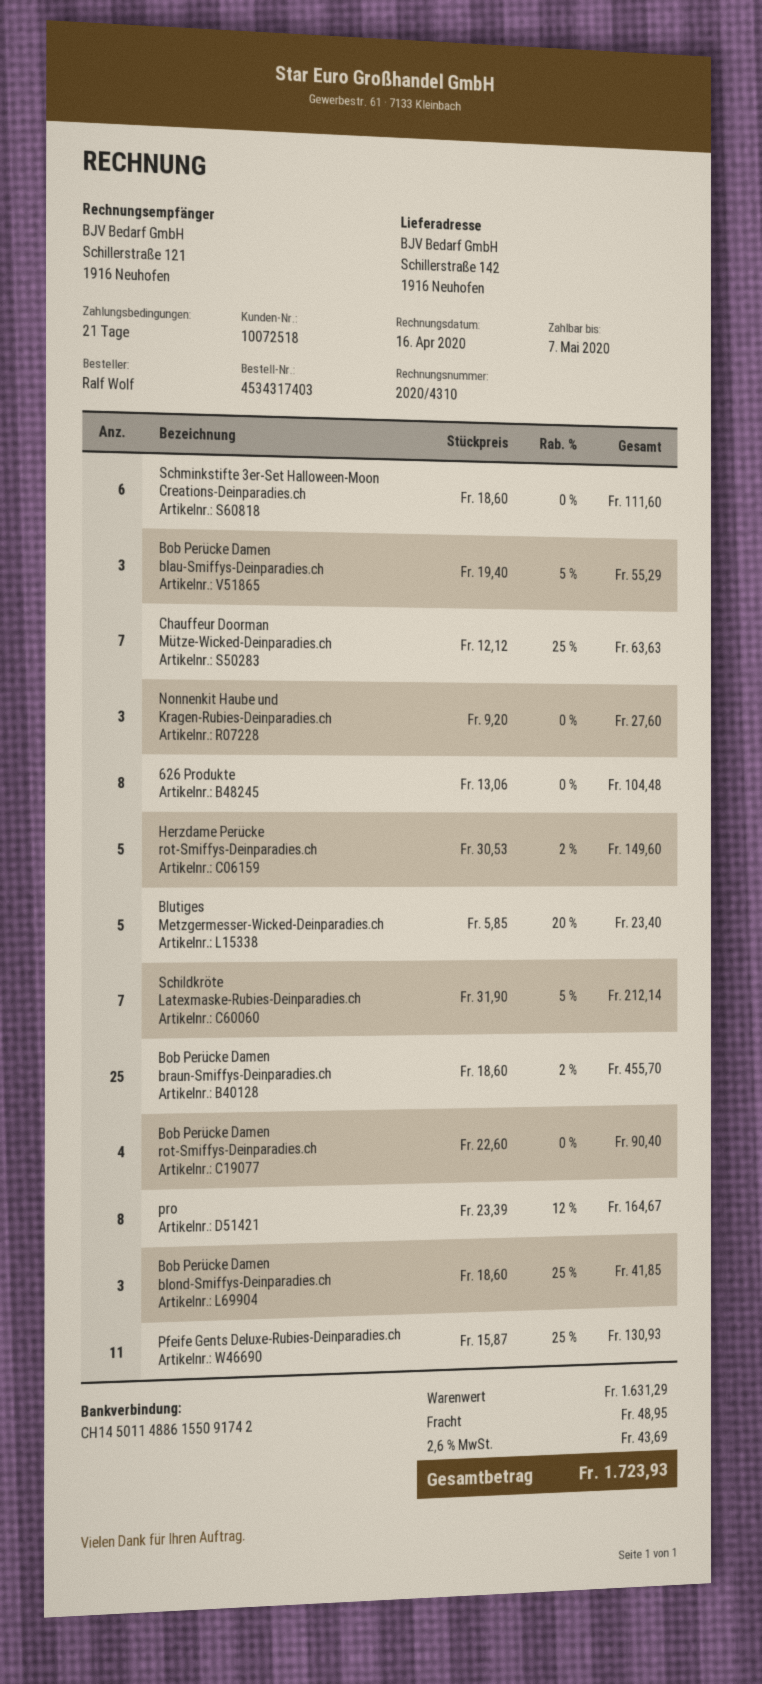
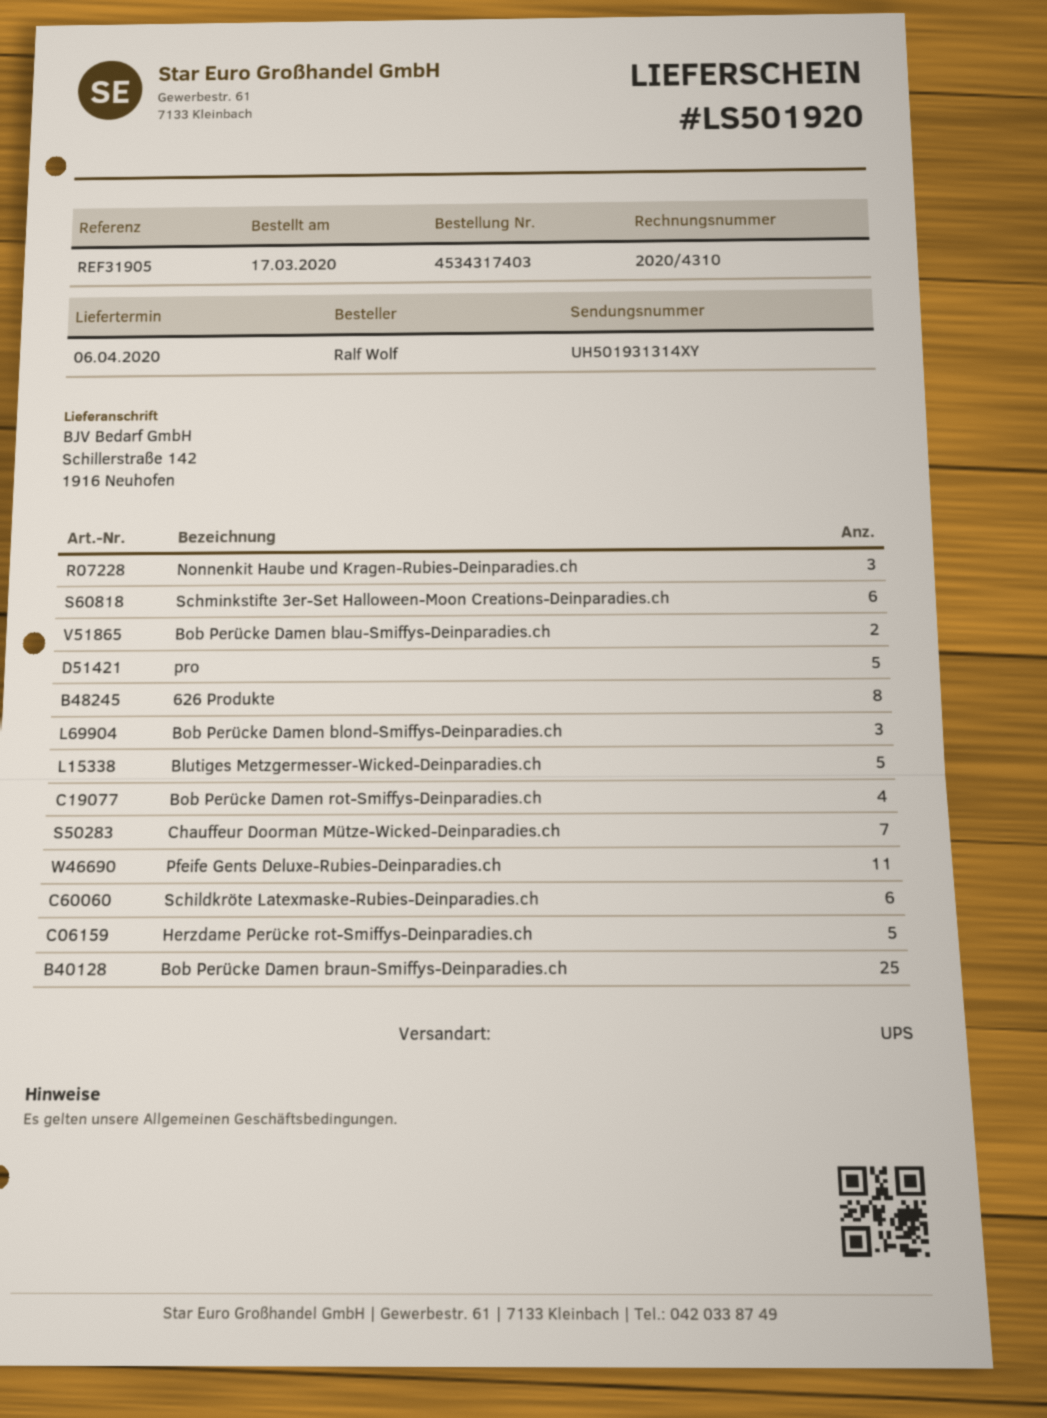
Bob Perücke Damen blau-Smiffys-Deinparadies.ch: 3 -> 2
Schildkröte Latexmaske-Rubies-Deinparadies.ch: 7 -> 6
pro: 8 -> 5

